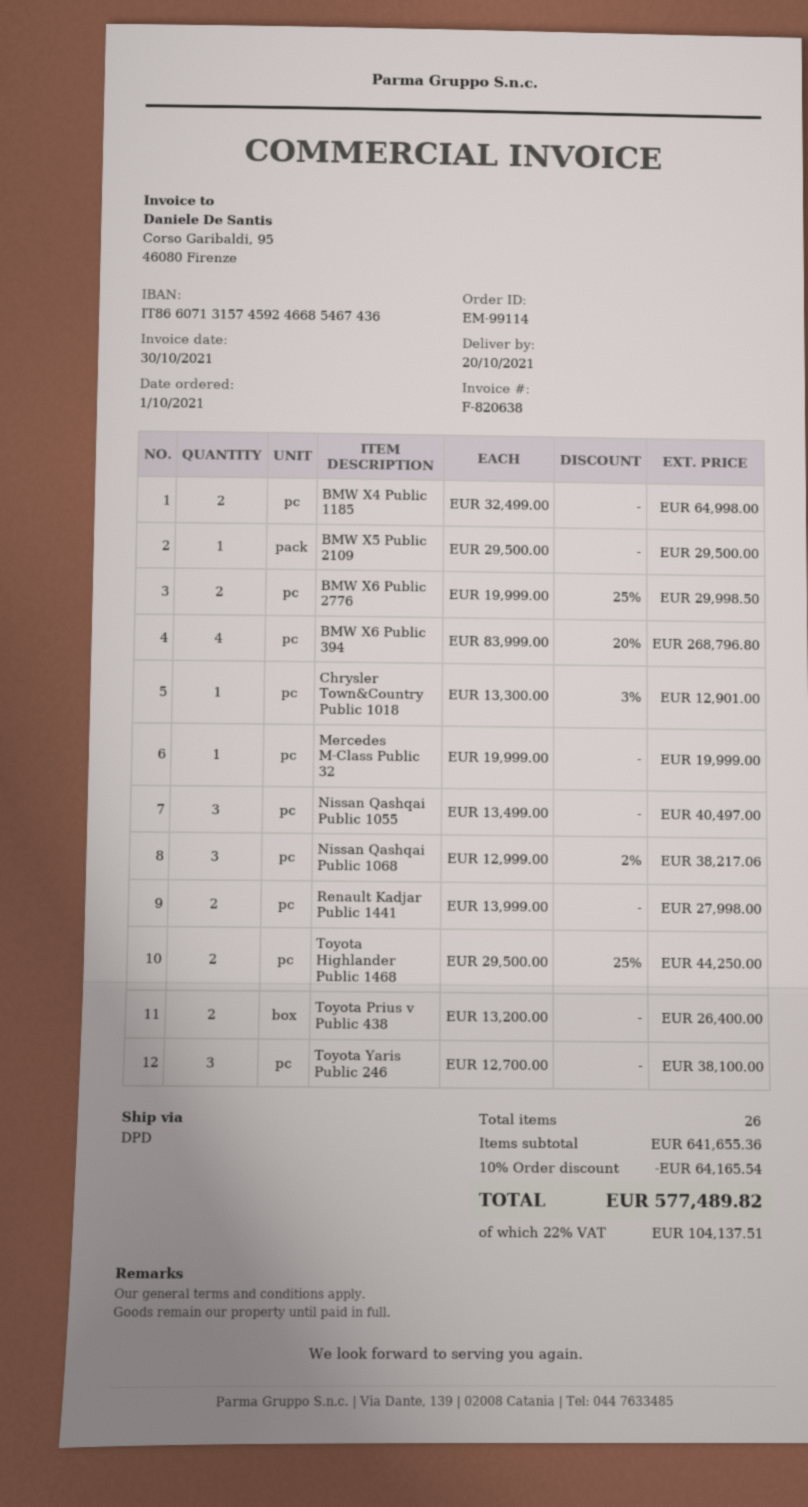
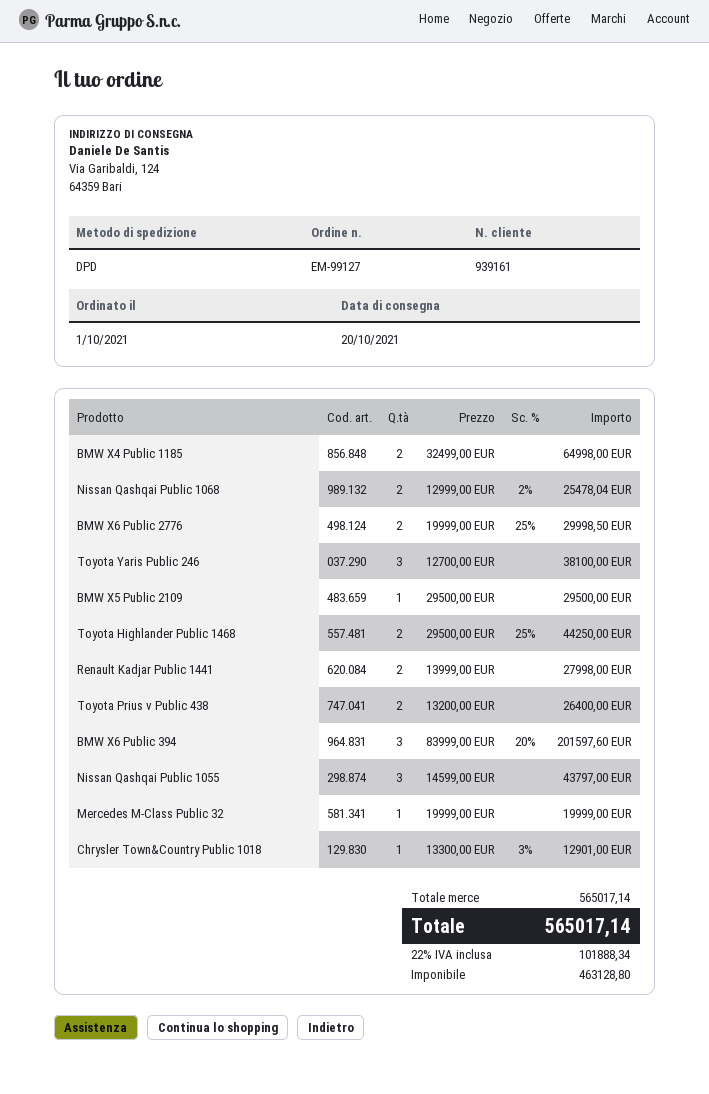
order number: EM-99114 -> EM-99127
BMW X6 Public 394: 4 x 83999.00 - 20% = 268796.80 -> 3 x 83999.00 - 20% = 201597.60
Nissan Qashqai Public 1055: 3 x 13499.00 = 40497.00 -> 3 x 14599.00 = 43797.00
Nissan Qashqai Public 1068: 3 x 12999.00 - 2% = 38217.06 -> 2 x 12999.00 - 2% = 25478.04
subtotal: 641655.36 -> 565017.14
discount: 10% = 64165.54 -> none
tax: 22% = 104137.51 -> 22% = 101888.34
total: 577489.82 -> 565017.14

